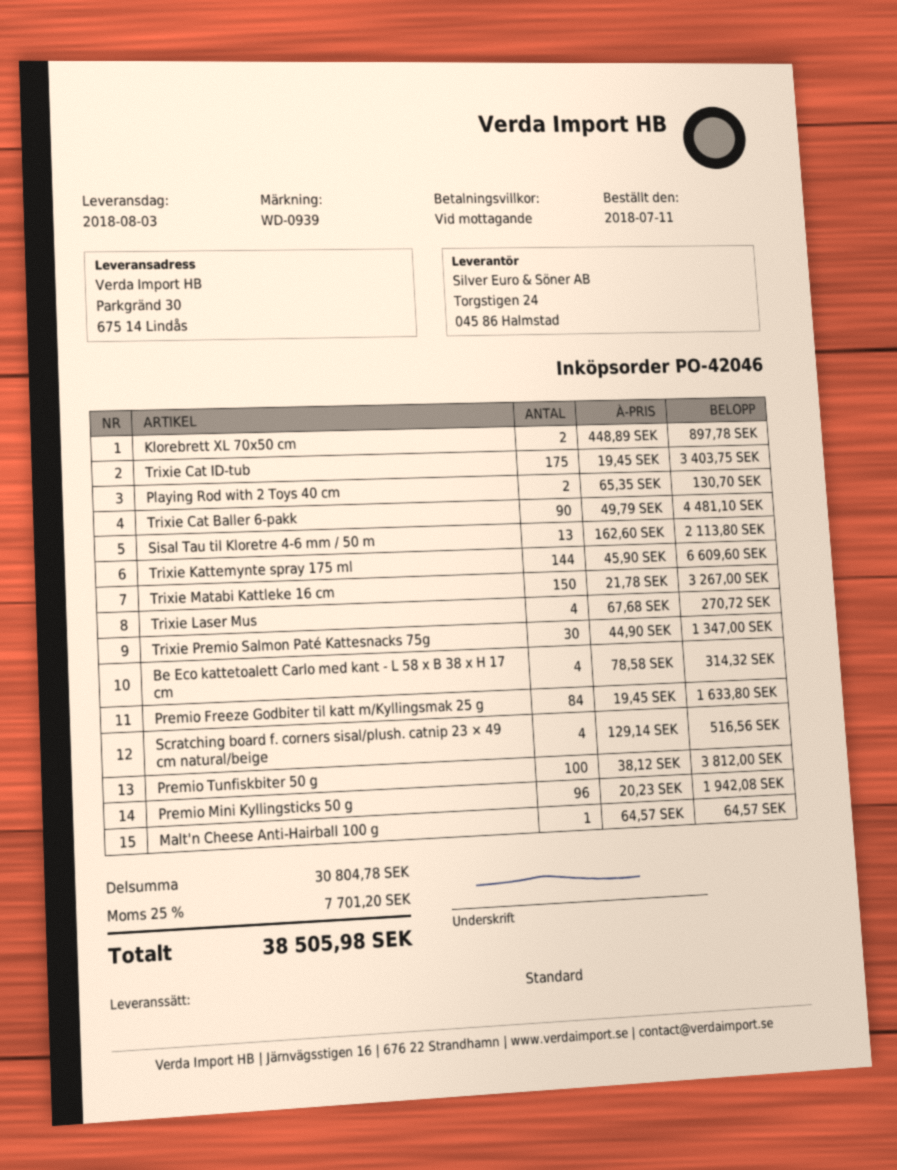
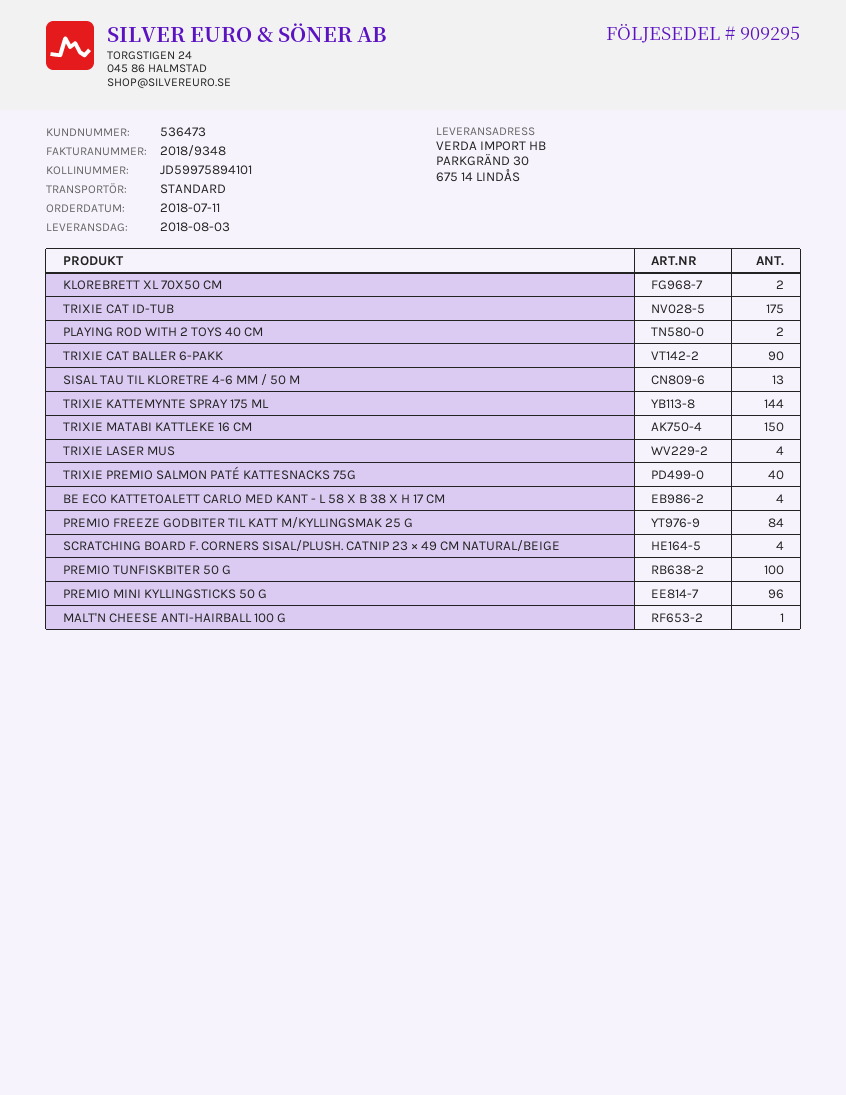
Trixie Premio Salmon Paté Kattesnacks 75g: 30 -> 40

